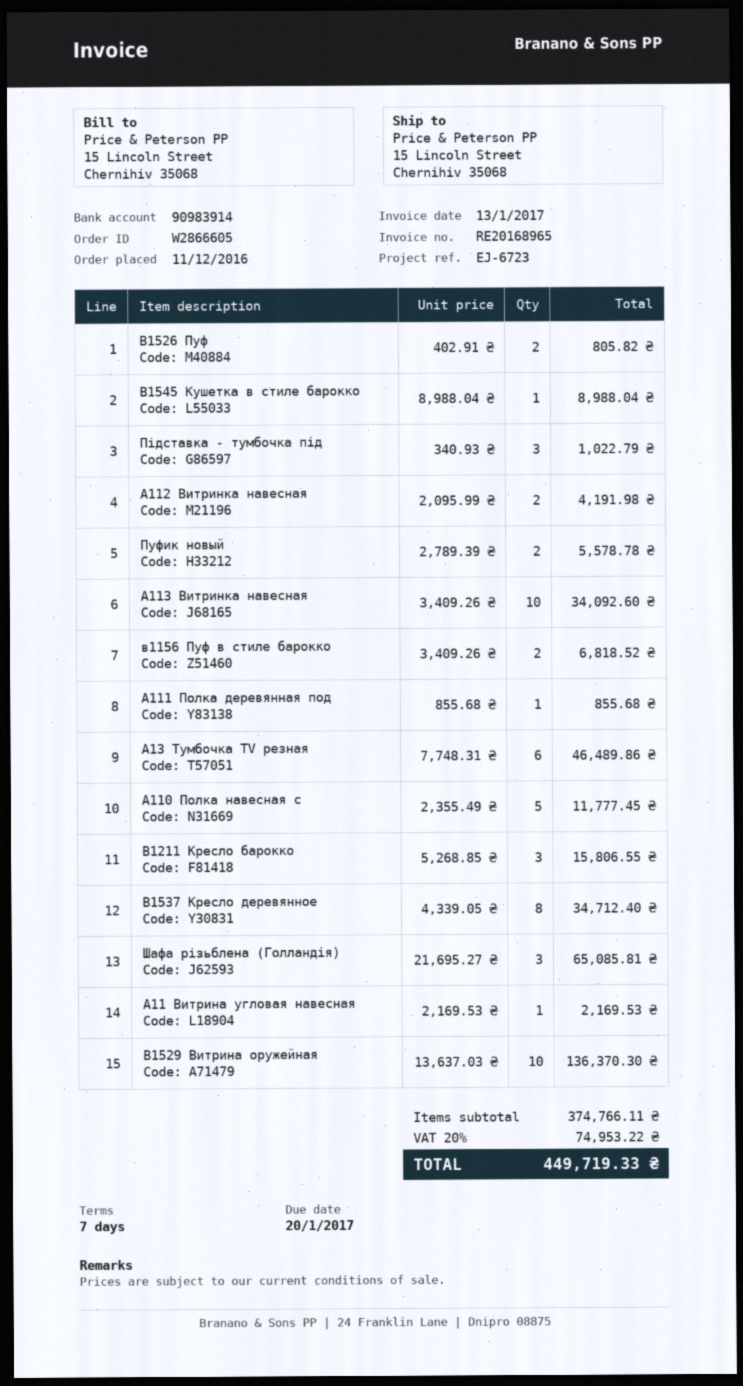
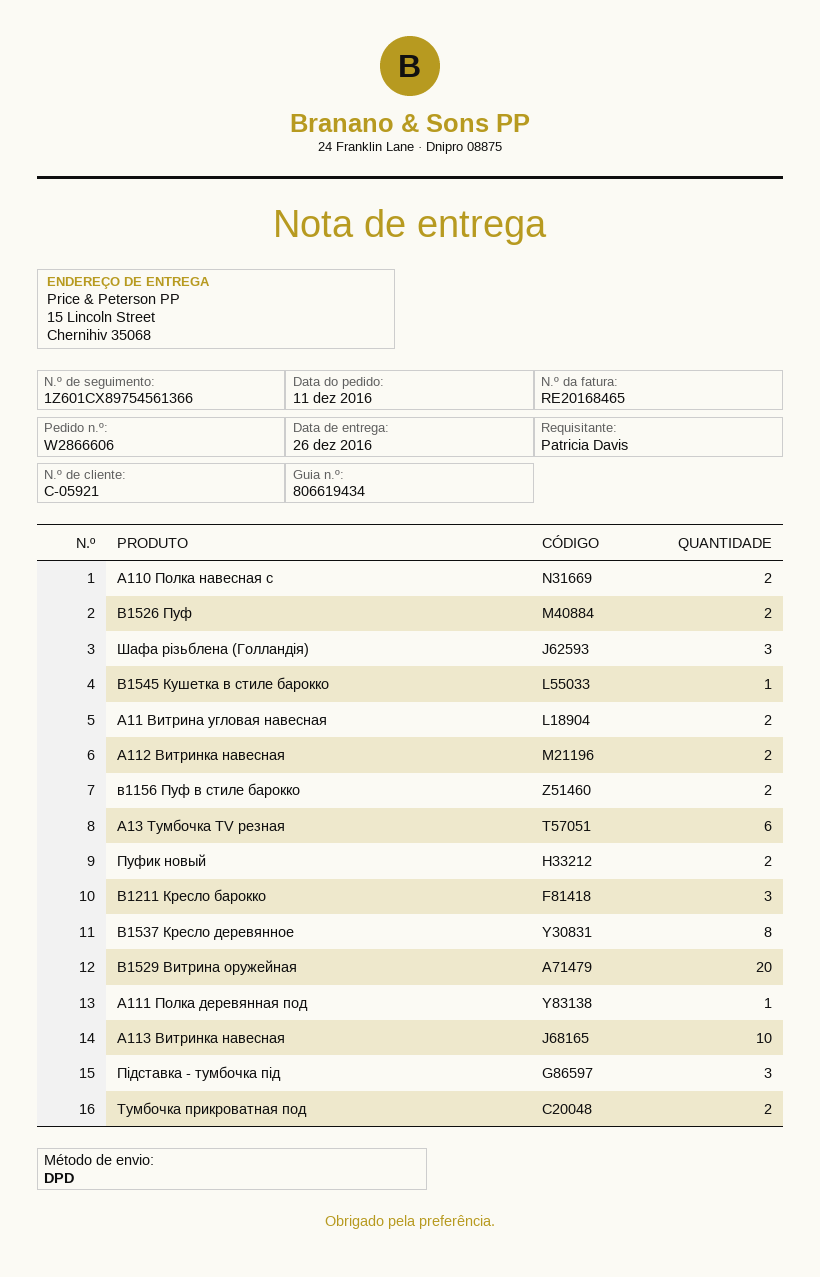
order number: W2866605 -> W2866606
invoice number: RE20168965 -> RE20168465
А110 Полка навесная с: 5 -> 2
А11 Витрина угловая навесная: 1 -> 2
В1529 Витрина оружейная: 10 -> 20
Тумбочка прикроватная под: none -> 2

